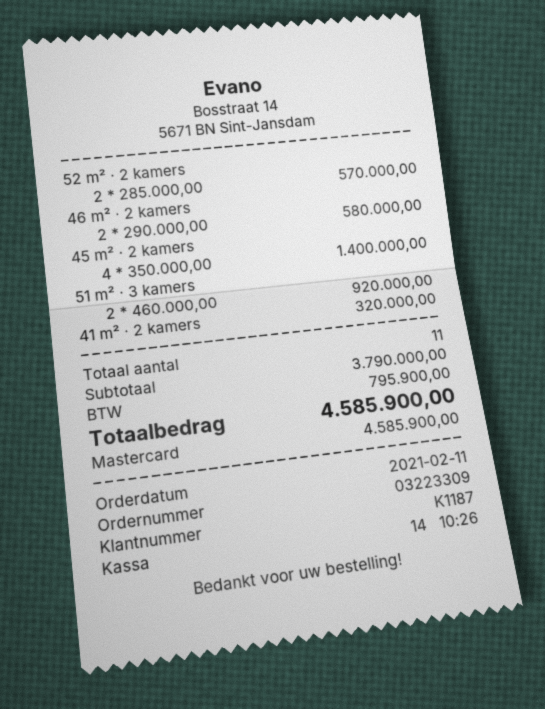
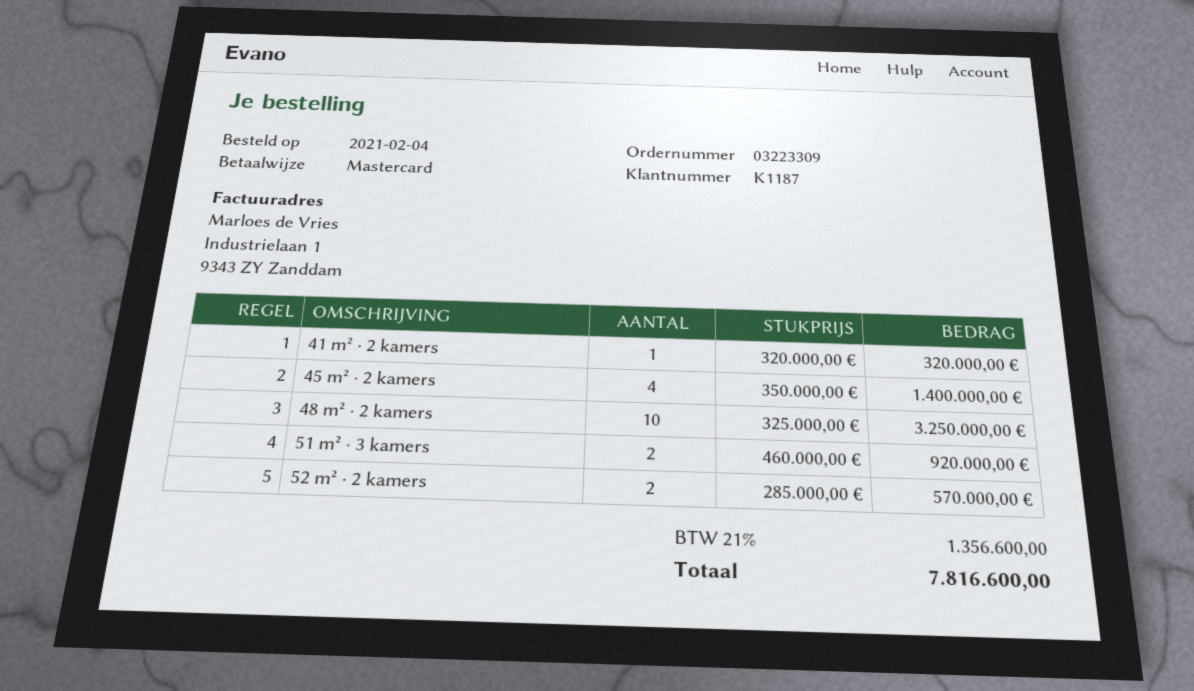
order date: 2021-02-11 -> 2021-02-04
46 m² · 2 kamers: 2 x 290000.00 = 580000.00 -> none
48 m² · 2 kamers: none -> 10 x 325000.00 = 3250000.00
tax: 795900.00 -> 1356600.00
total: 4585900.00 -> 7816600.00

